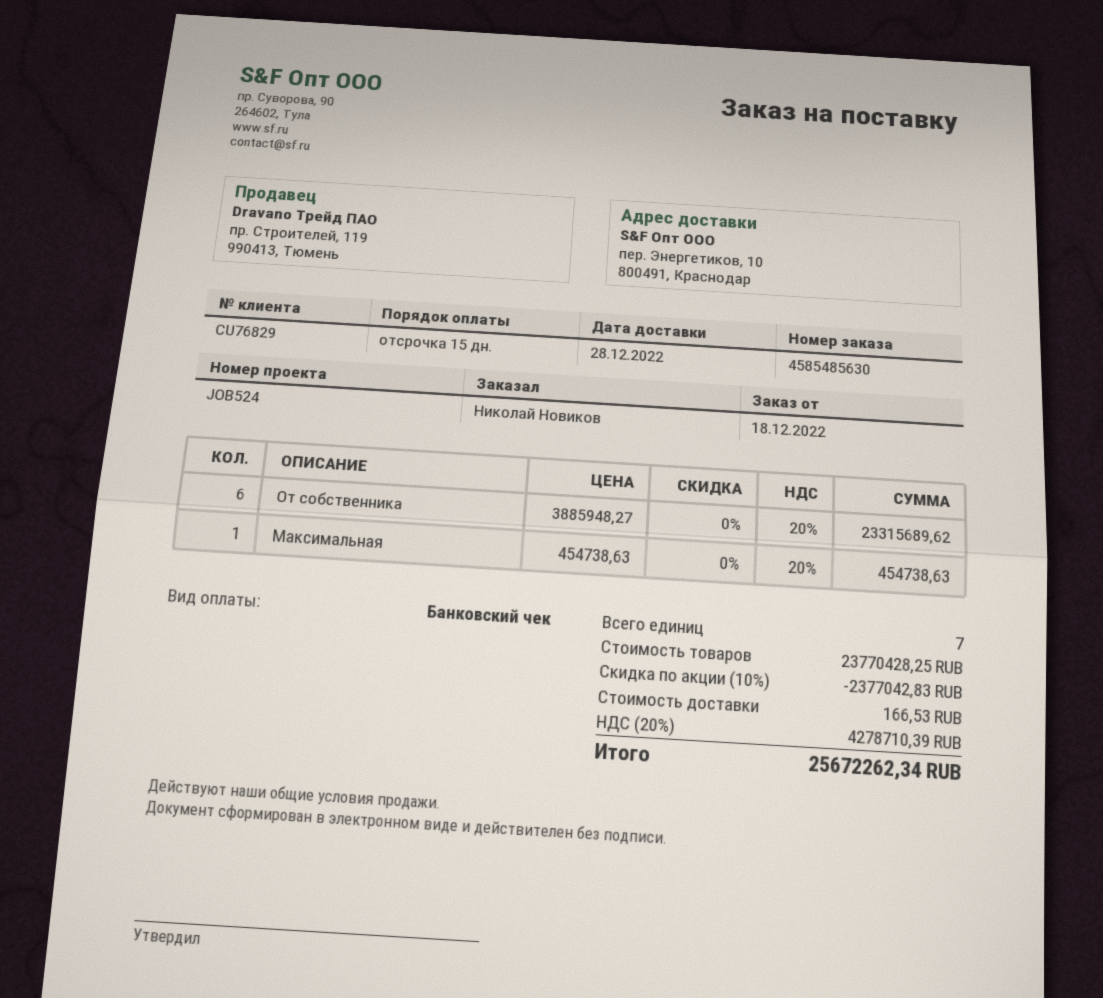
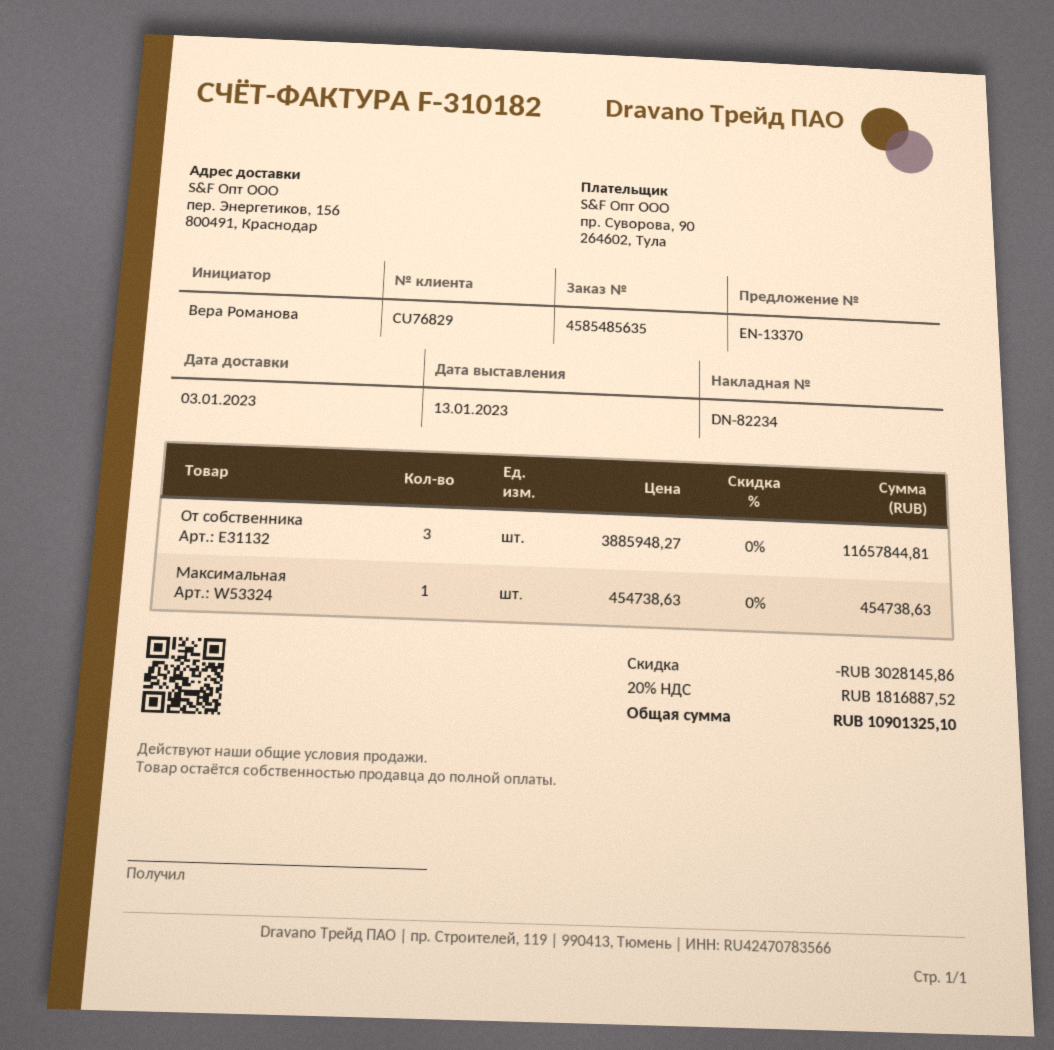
order number: 4585485630 -> 4585485635
delivery date: 2022-12-28 -> 2023-01-03
ordered by: Николай Новиков -> Вера Романова
ship to: пер. Энергетиков, 10, 800491, Краснодар -> пер. Энергетиков, 156, 800491, Краснодар
От собственника: 6 x 3885948.27 = 23315689.62 -> 3 x 3885948.27 = 11657844.81
discount: 2377042.83 -> 3028145.86
shipping: 166.53 -> none
tax: 20% = 4278710.39 -> 20% = 1816887.52
total: 25672262.34 -> 10901325.10

